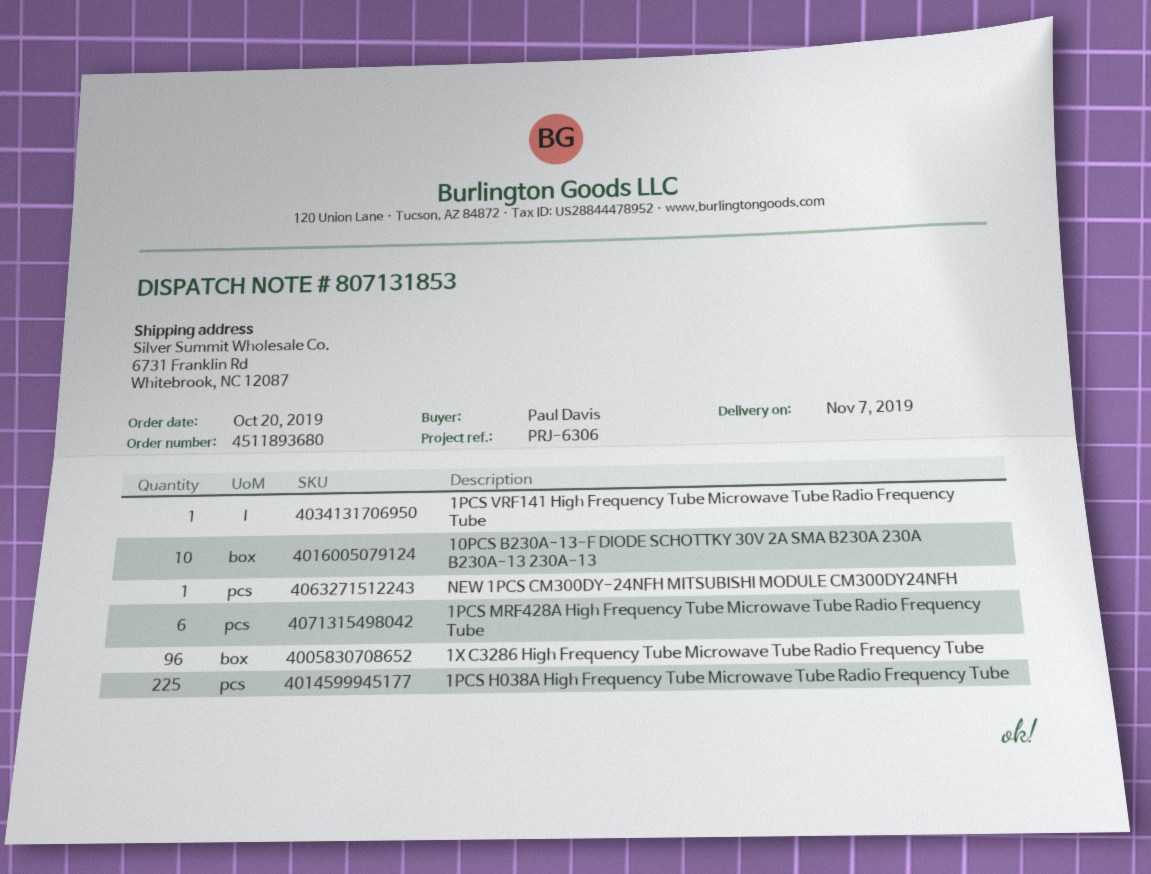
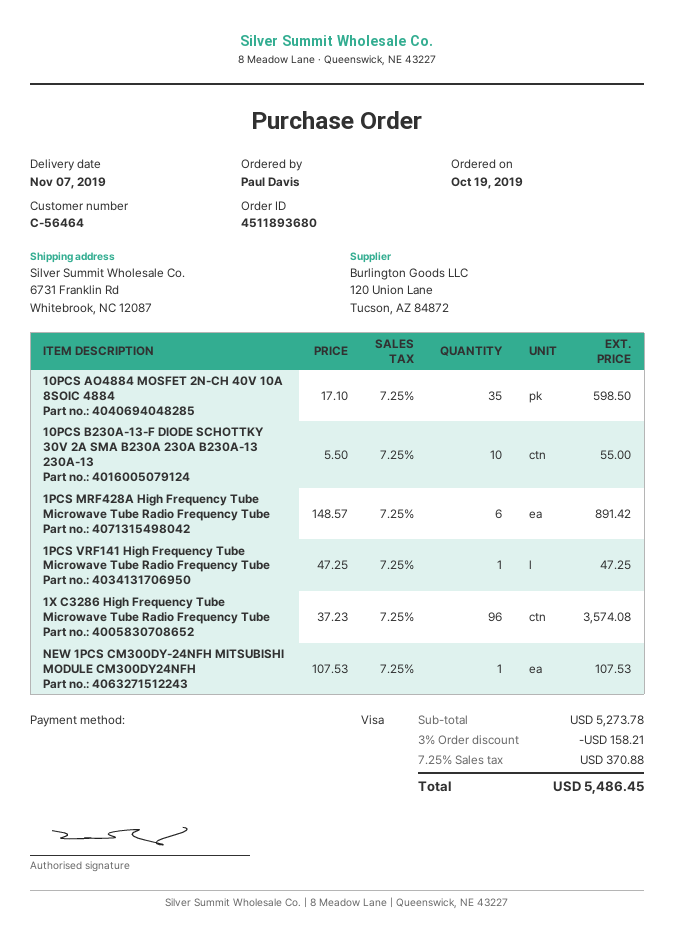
order date: 2019-10-20 -> 2019-10-19
1PCS H038A High Frequency Tube Microwave Tube Radio Frequency Tube: 225 -> none
10PCS AO4884 MOSFET 2N-CH 40V 10A 8SOIC 4884: none -> 35

